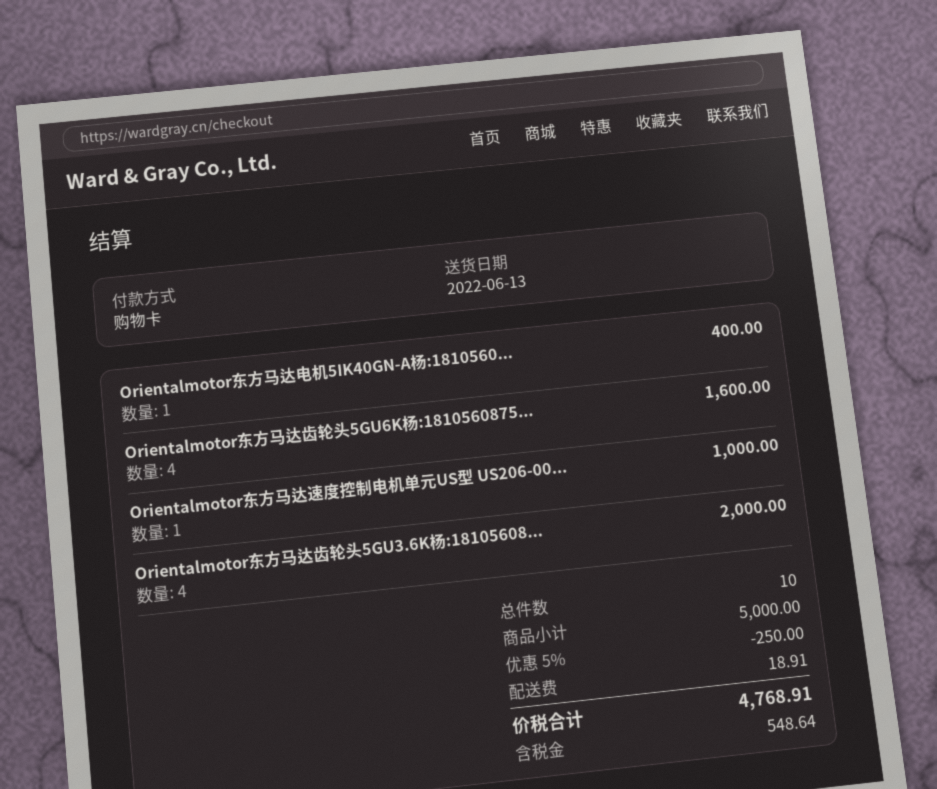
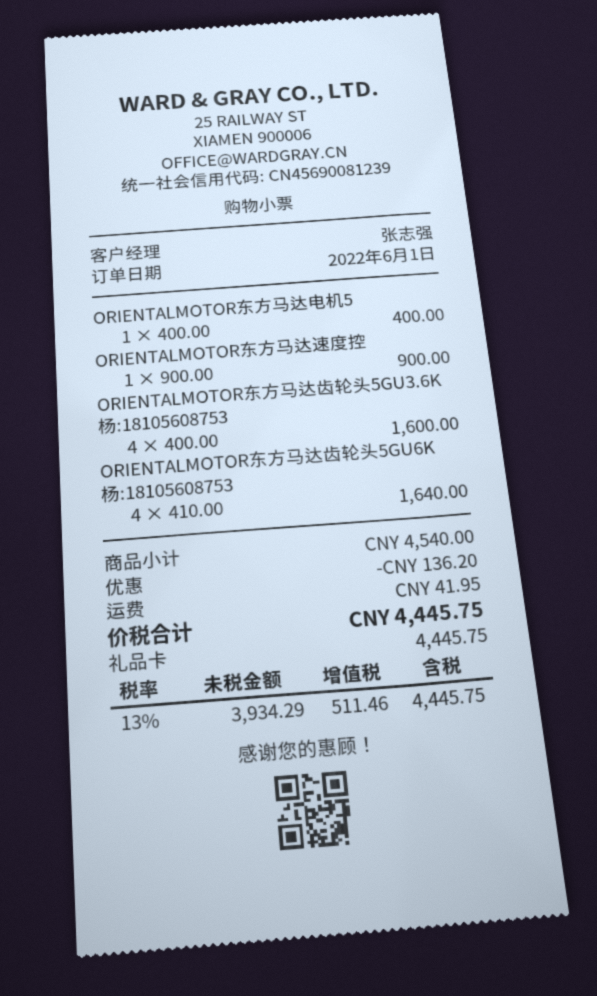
Orientalmotor东方马达齿轮头5GU6K杨:1810560875...: 4 for 1600.00 -> 4 for 1640.00
Orientalmotor东方马达速度控制电机单元US型 US206-00...: 1 for 1000.00 -> 1 for 900.00
Orientalmotor东方马达齿轮头5GU3.6K杨:18105608...: 4 for 2000.00 -> 4 for 1600.00
subtotal: 5000.00 -> 4540.00
discount: 250.00 -> 136.20
shipping: 18.91 -> 41.95
tax: 548.64 -> 511.46
total: 4768.91 -> 4445.75

